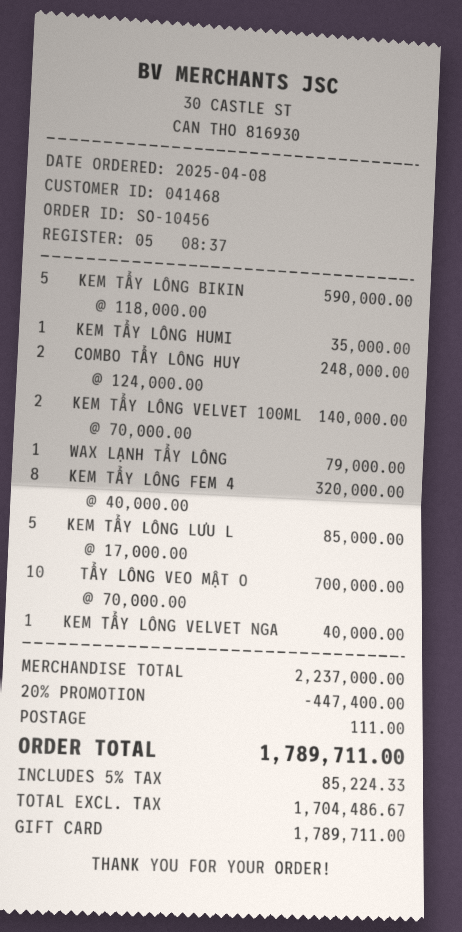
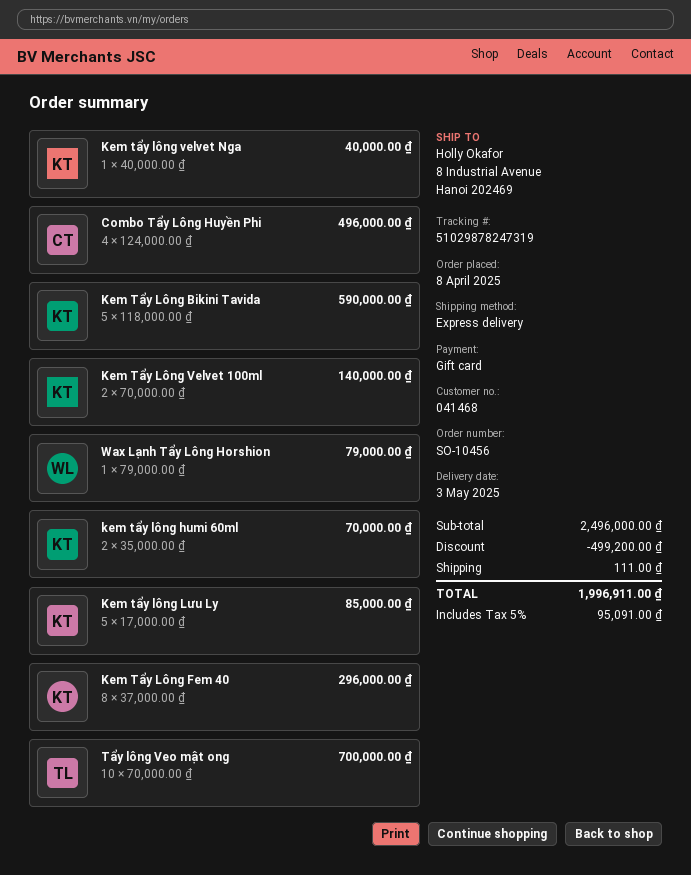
KEM TẨY LÔNG HUMI: 1 x 35000.00 = 35000.00 -> 2 x 35000.00 = 70000.00
COMBO TẨY LÔNG HUY: 2 x 124000.00 = 248000.00 -> 4 x 124000.00 = 496000.00
KEM TẨY LÔNG FEM 4: 8 x 40000.00 = 320000.00 -> 8 x 37000.00 = 296000.00
subtotal: 2237000.00 -> 2496000.00
discount: 447400.00 -> 499200.00
tax: 5% = 85224.33 -> 5% = 95091.00
total: 1789711.00 -> 1996911.00

